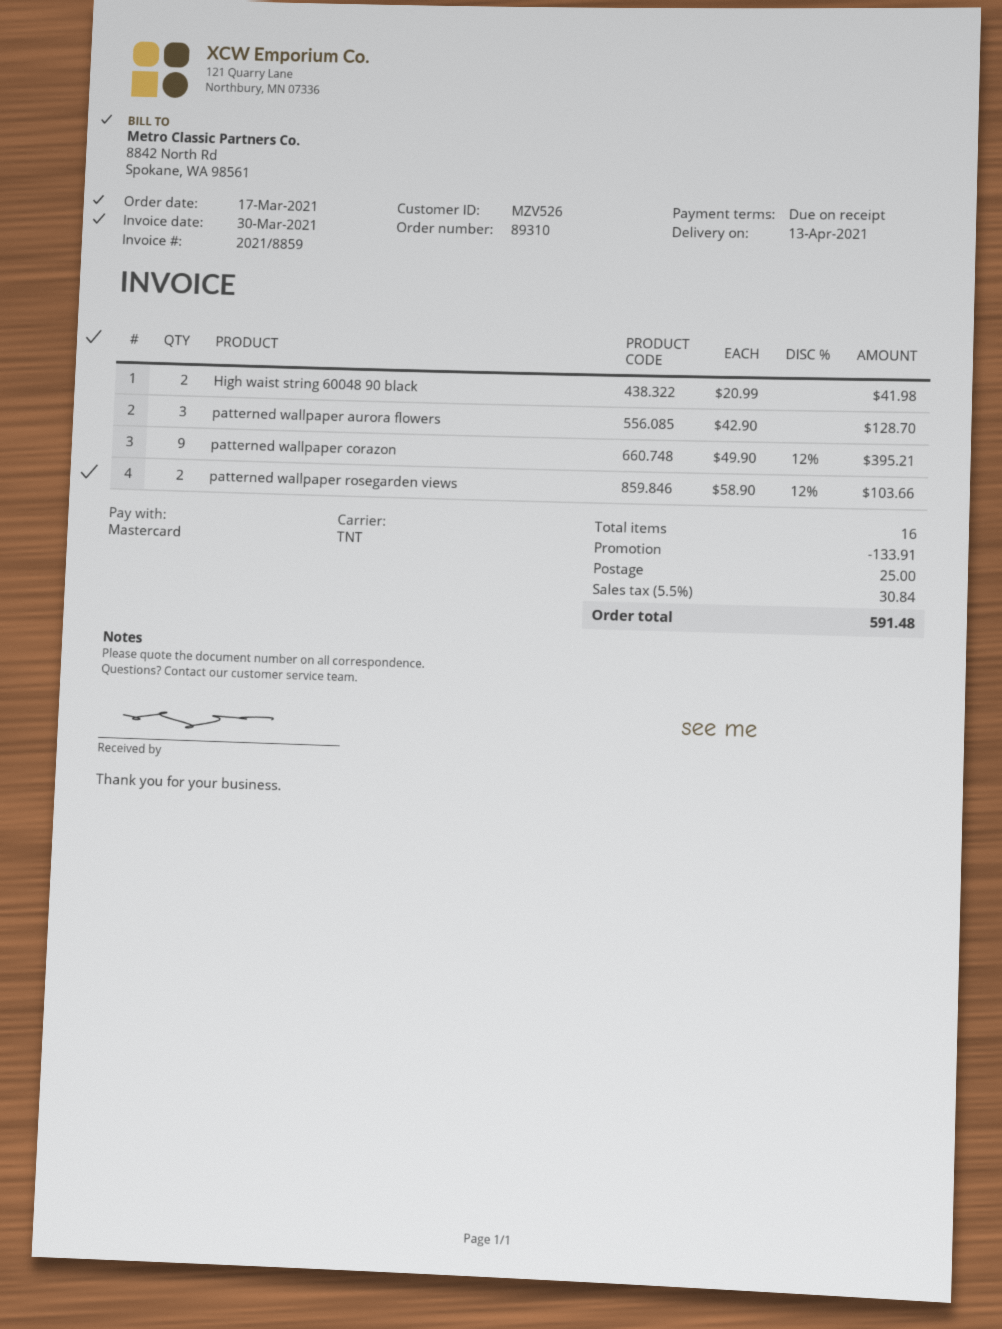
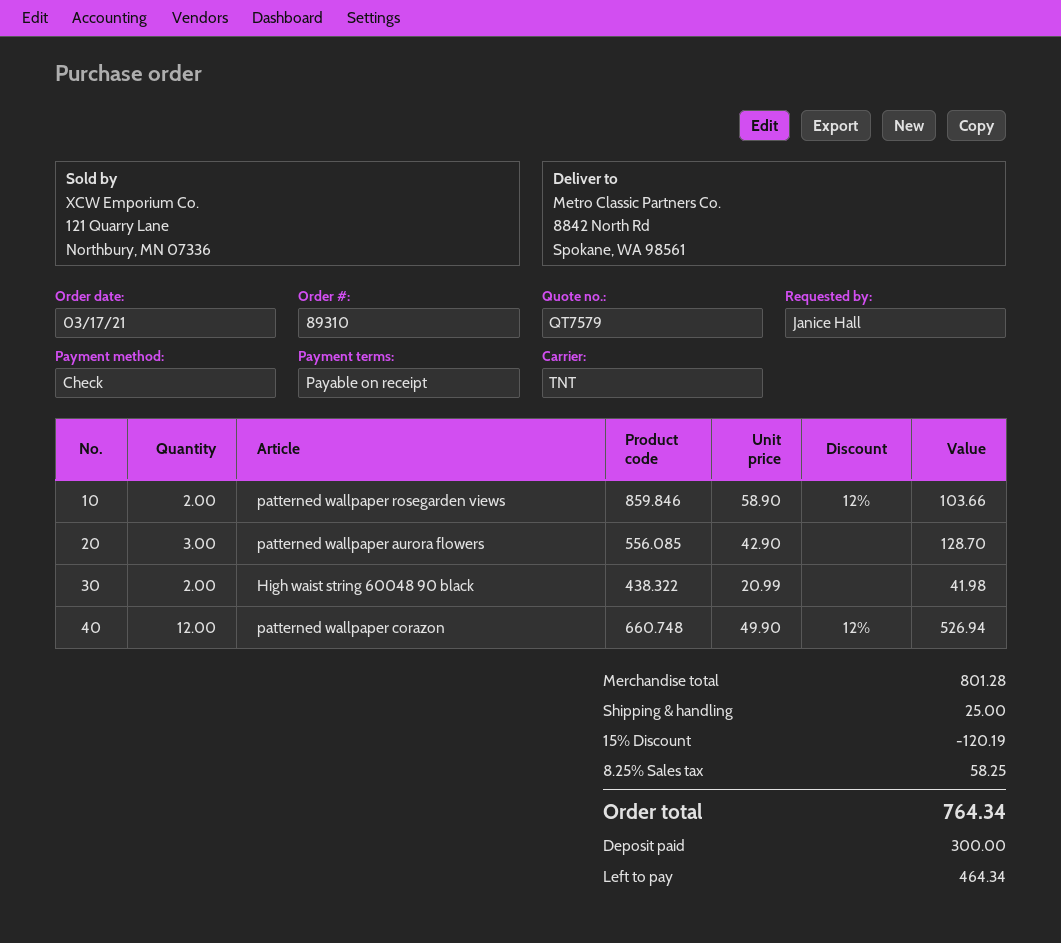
payment method: Mastercard -> cheque
patterned wallpaper corazon: 9 x 49.90 - 12% = 395.21 -> 12 x 49.90 - 12% = 526.94
discount: 133.91 -> 120.19
tax: 5.5% = 30.84 -> 8.25% = 58.25
total: 591.48 -> 764.34

